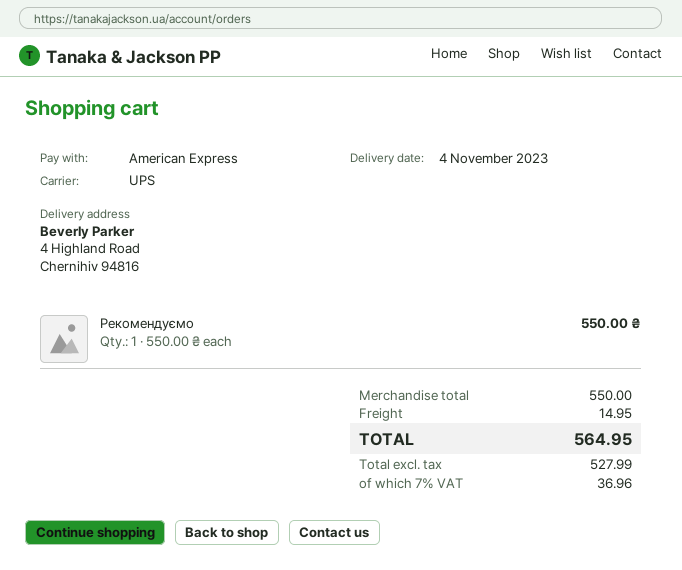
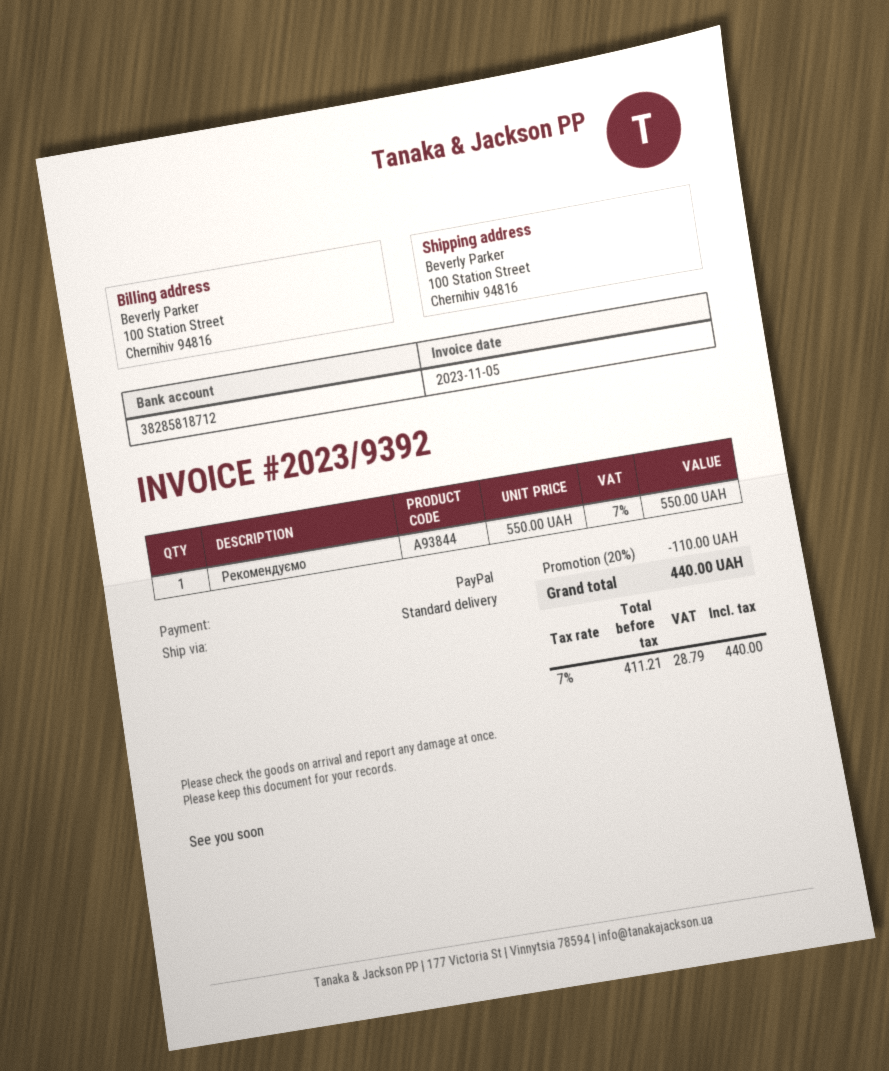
payment method: American Express -> PayPal
shipping method: UPS -> standard
ship to: 4 Highland Road, Chernihiv 94816 -> 100 Station Street, Chernihiv 94816
discount: none -> 20% = 110.00
shipping: 14.95 -> none
net: 527.99 -> 411.21
tax: 7% = 36.96 -> 7% = 28.79
total: 564.95 -> 440.00

